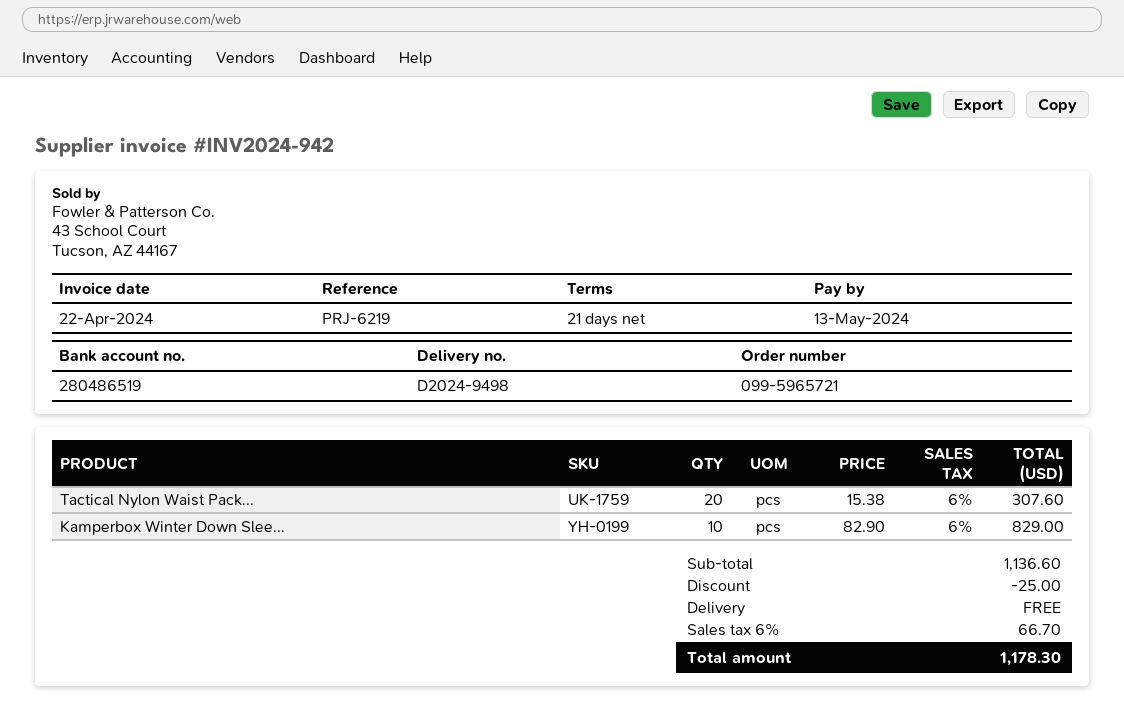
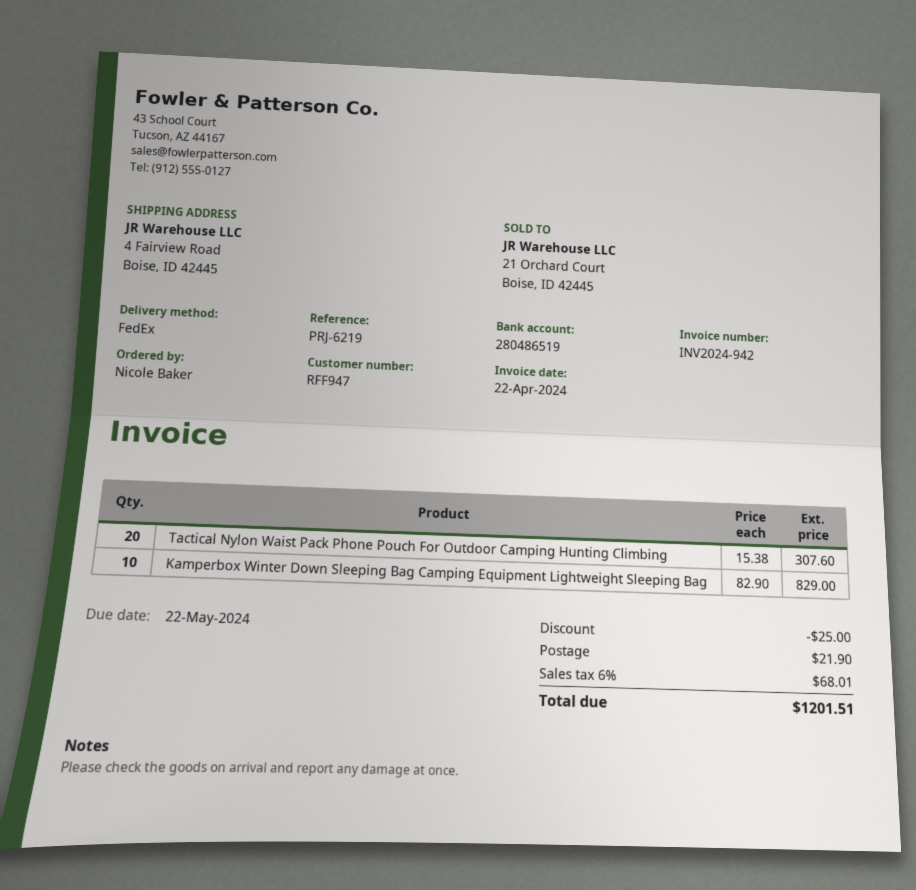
due date: 2024-05-13 -> 2024-05-22
shipping: 0.00 -> 21.90
tax: 6% = 66.70 -> 6% = 68.01
total: 1178.30 -> 1201.51

